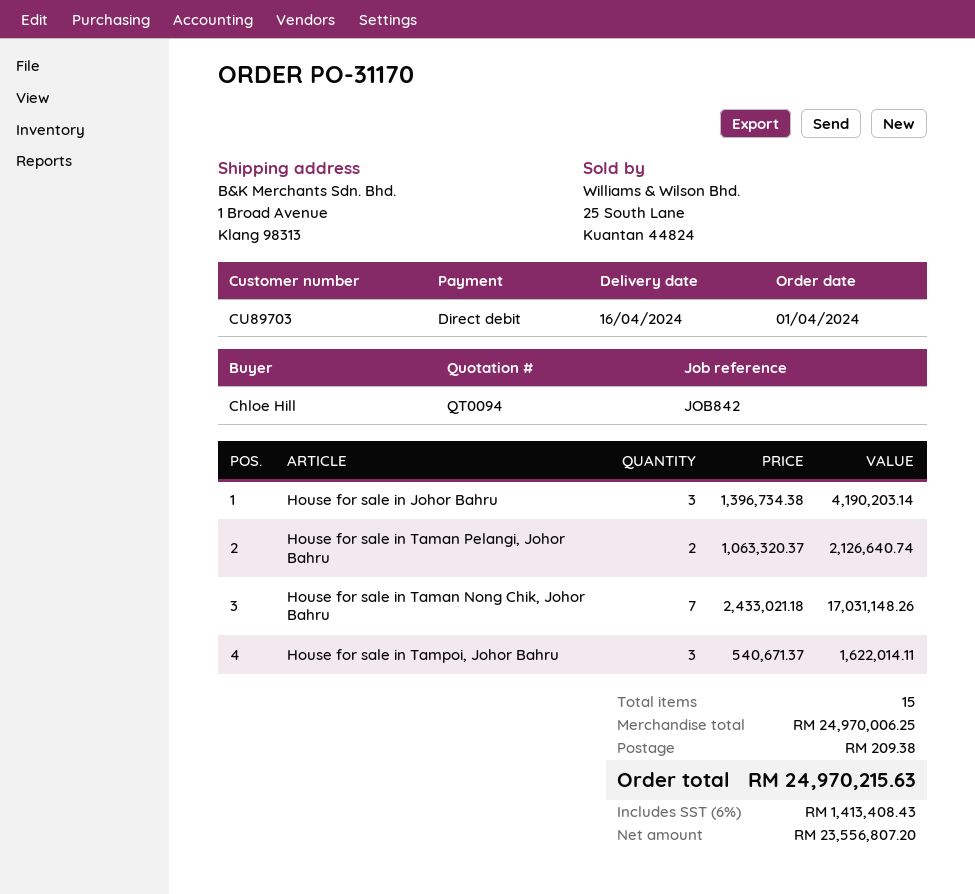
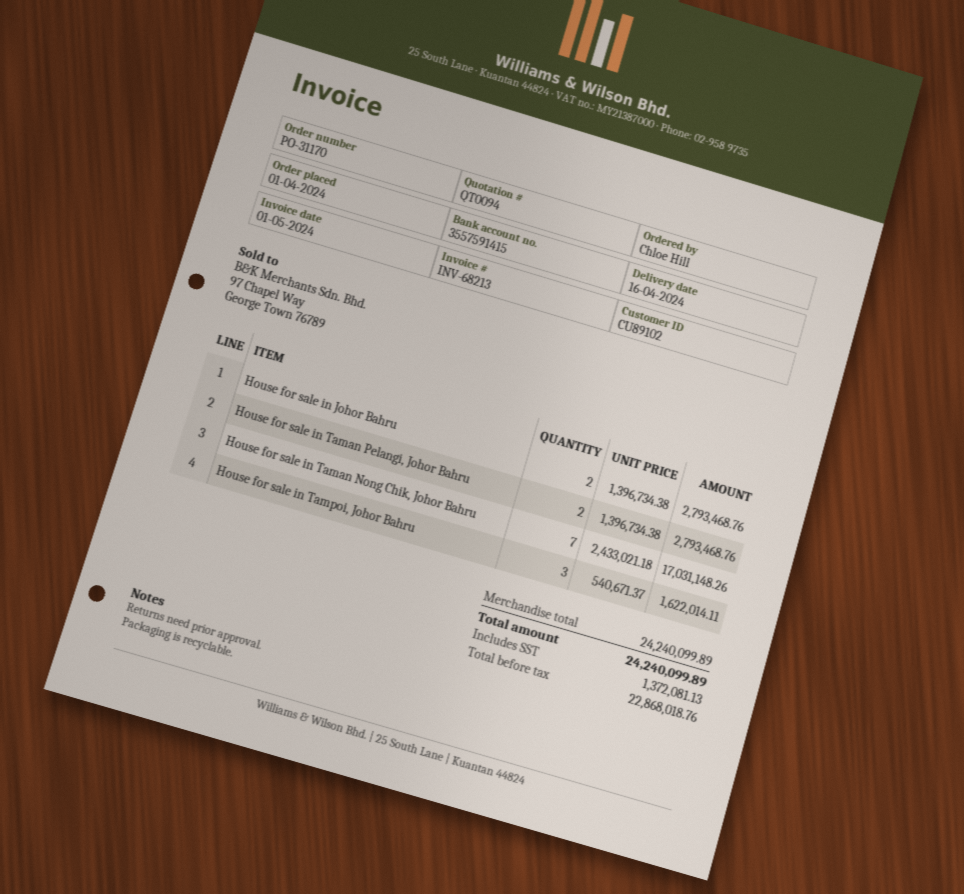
customer number: CU89703 -> CU89102
House for sale in Johor Bahru: 3 x 1396734.38 = 4190203.14 -> 2 x 1396734.38 = 2793468.76
House for sale in Taman Pelangi, Johor Bahru: 2 x 1063320.37 = 2126640.74 -> 2 x 1396734.38 = 2793468.76
subtotal: 24970006.25 -> 24240099.89
shipping: 209.38 -> none
net: 23556807.20 -> 22868018.76
tax: 1413408.43 -> 1372081.13
total: 24970215.63 -> 24240099.89

